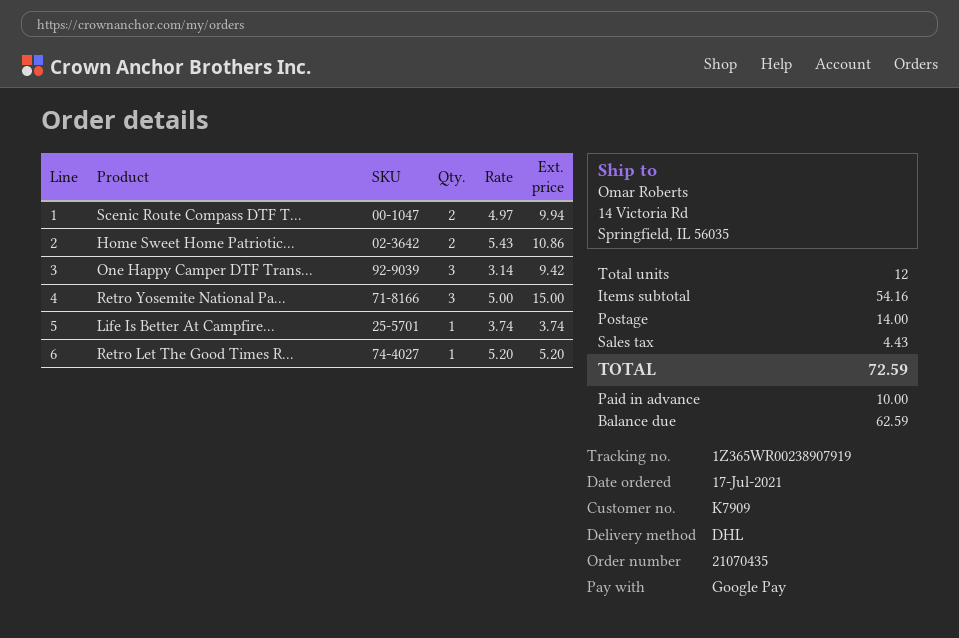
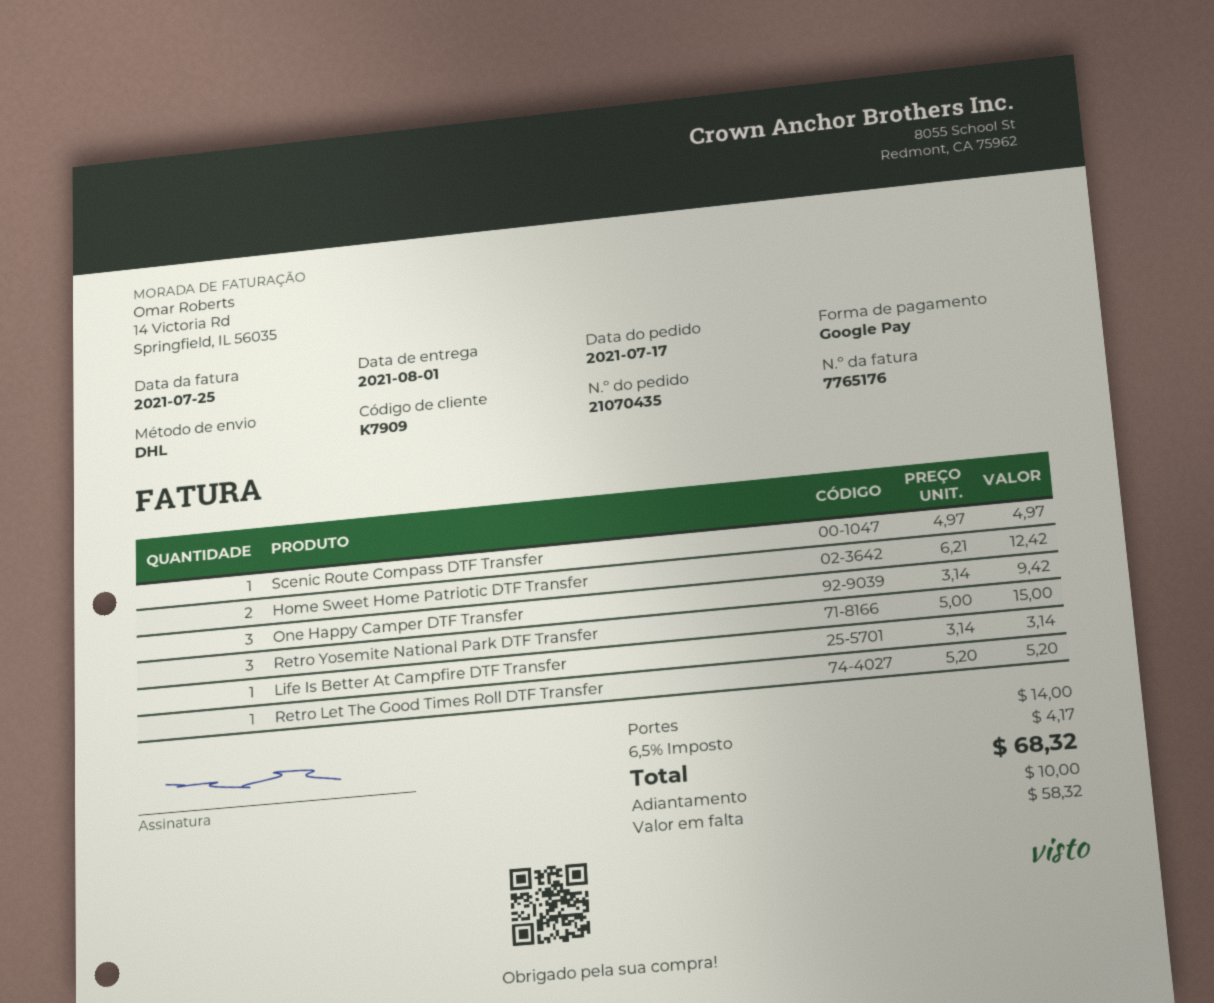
Scenic Route Compass DTF T...: 2 x 4.97 = 9.94 -> 1 x 4.97 = 4.97
Home Sweet Home Patriotic...: 2 x 5.43 = 10.86 -> 2 x 6.21 = 12.42
Life Is Better At Campfire...: 1 x 3.74 = 3.74 -> 1 x 3.14 = 3.14
tax: 4.43 -> 4.17
total: 72.59 -> 68.32
balance: 62.59 -> 58.32

